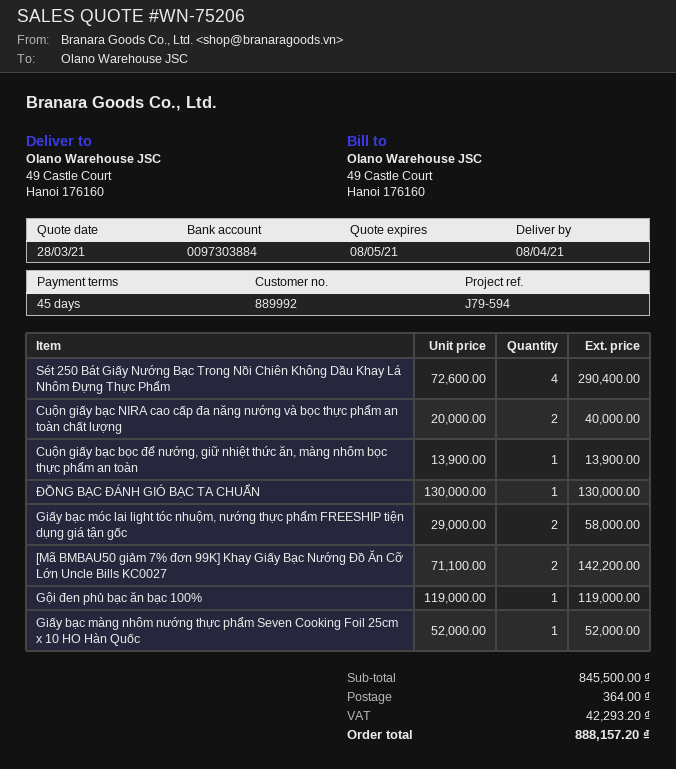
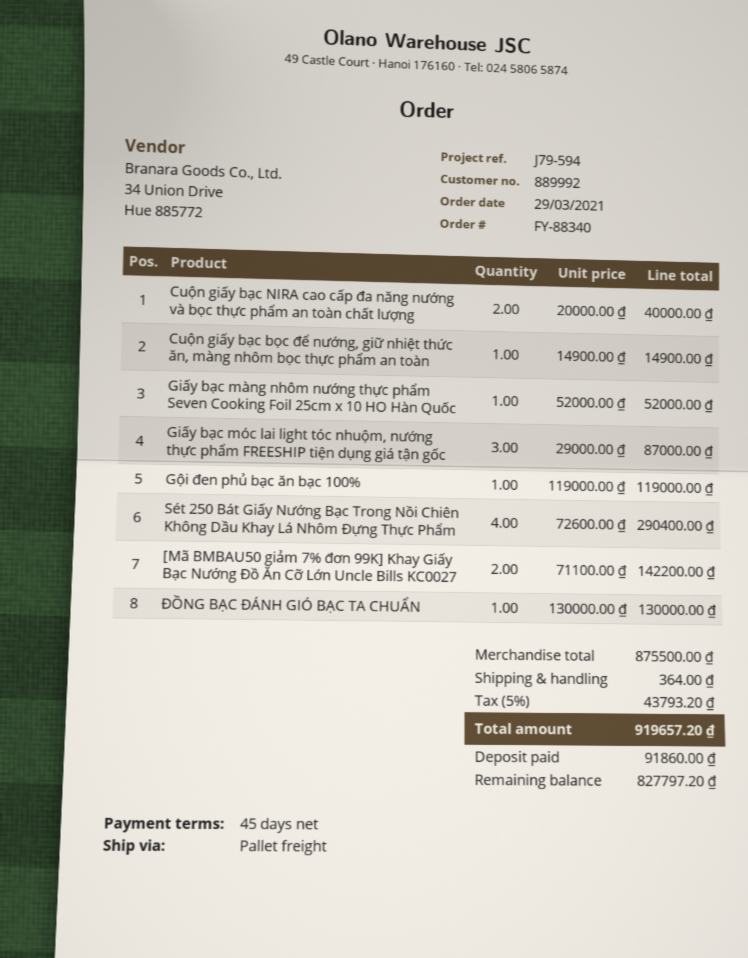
Cuộn giấy bạc bọc để nướng, giữ nhiệt thức ăn, màng nhôm bọc thực phẩm an toàn: 1 x 13900.00 = 13900.00 -> 1 x 14900.00 = 14900.00
Giấy bạc móc lai light tóc nhuộm, nướng thực phẩm FREESHIP tiện dụng giá tận gốc: 2 x 29000.00 = 58000.00 -> 3 x 29000.00 = 87000.00
subtotal: 845500.00 -> 875500.00
tax: 42293.20 -> 43793.20
total: 888157.20 -> 919657.20

